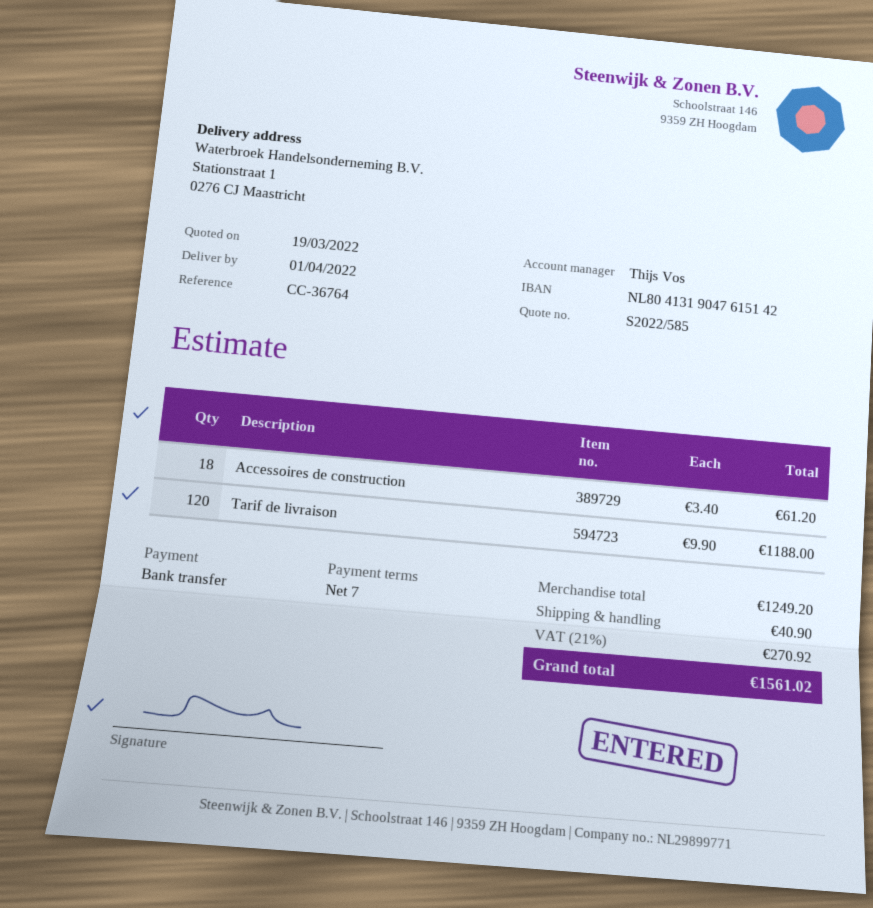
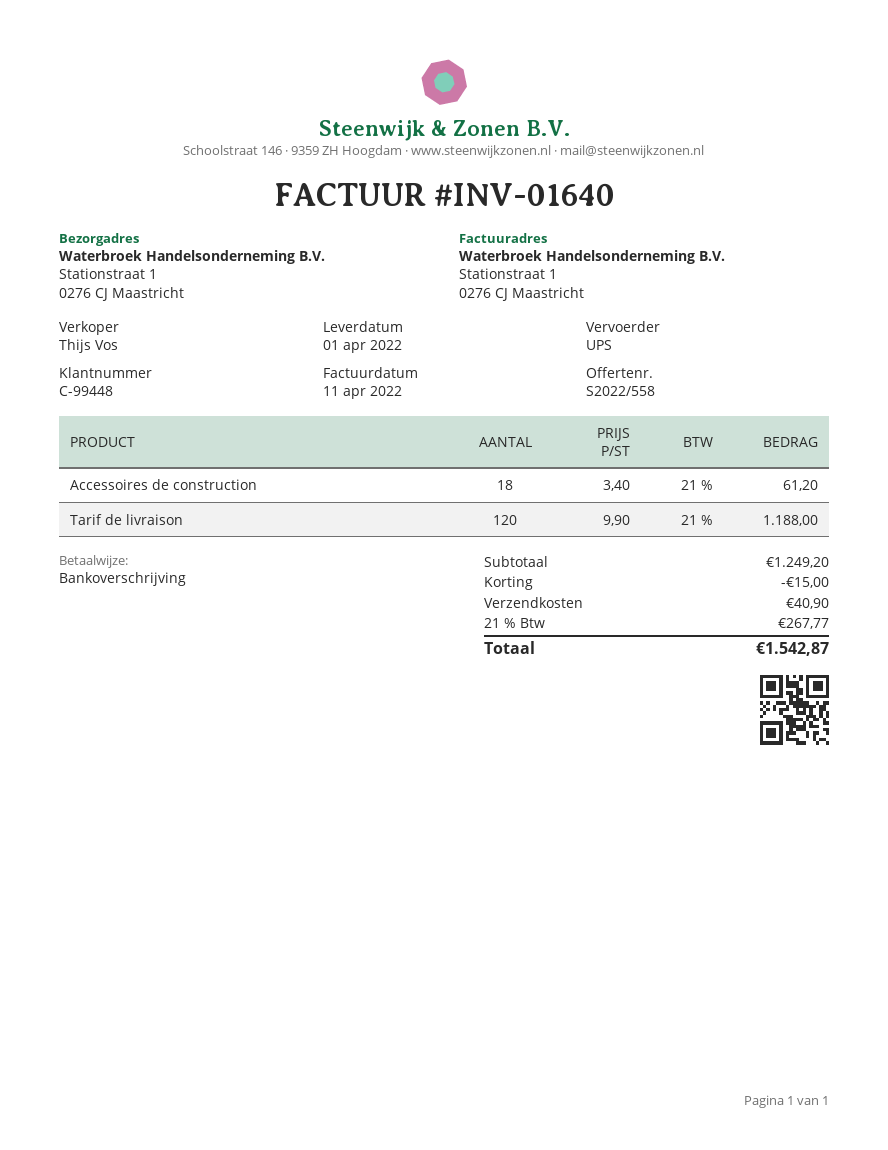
quote number: S2022/585 -> S2022/558
discount: none -> 15.00
tax: 21% = 270.92 -> 21% = 267.77
total: 1561.02 -> 1542.87

